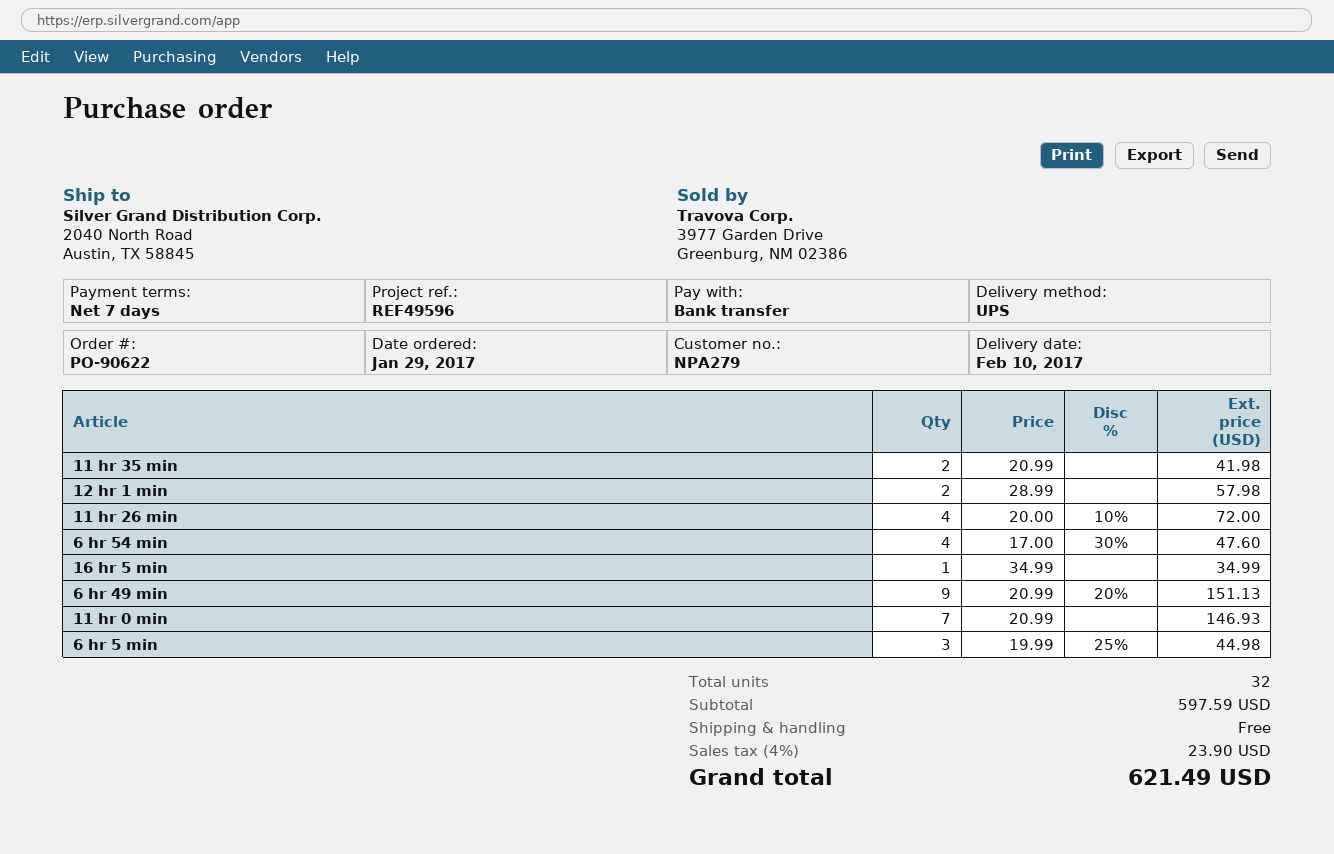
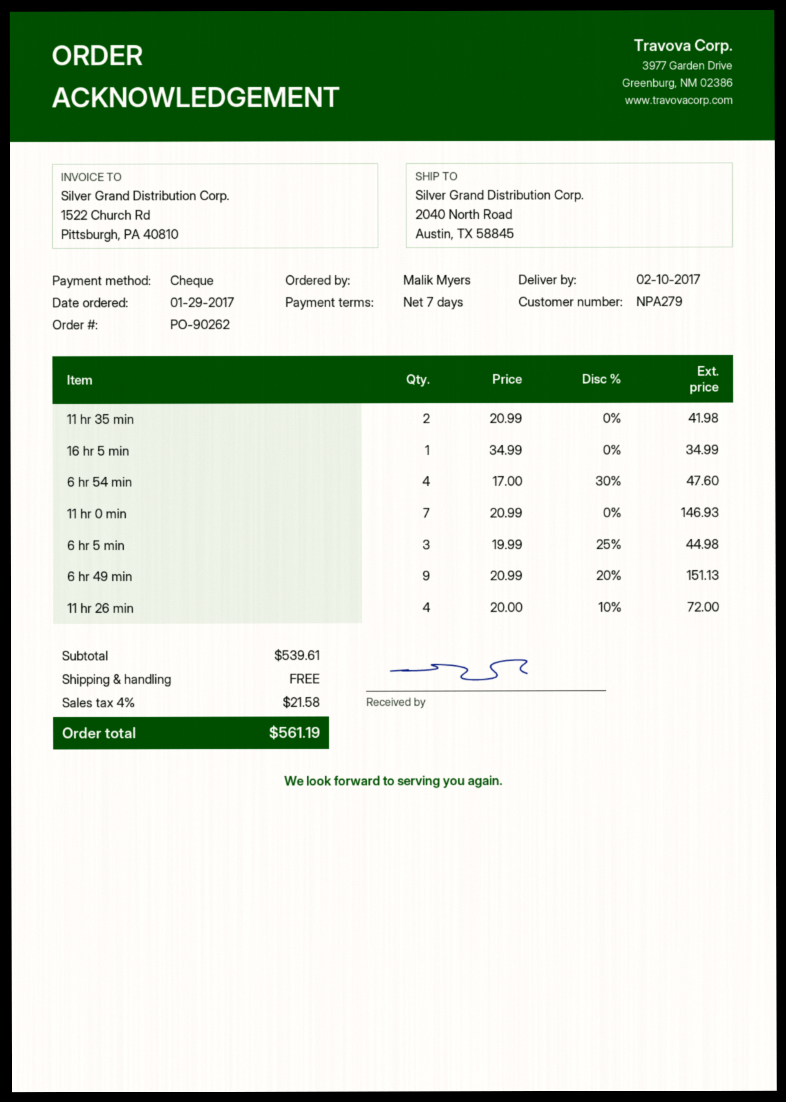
order number: PO-90622 -> PO-90262
payment method: bank transfer -> cheque
12 hr 1 min: 2 x 28.99 = 57.98 -> none
subtotal: 597.59 -> 539.61
tax: 4% = 23.90 -> 4% = 21.58
total: 621.49 -> 561.19

